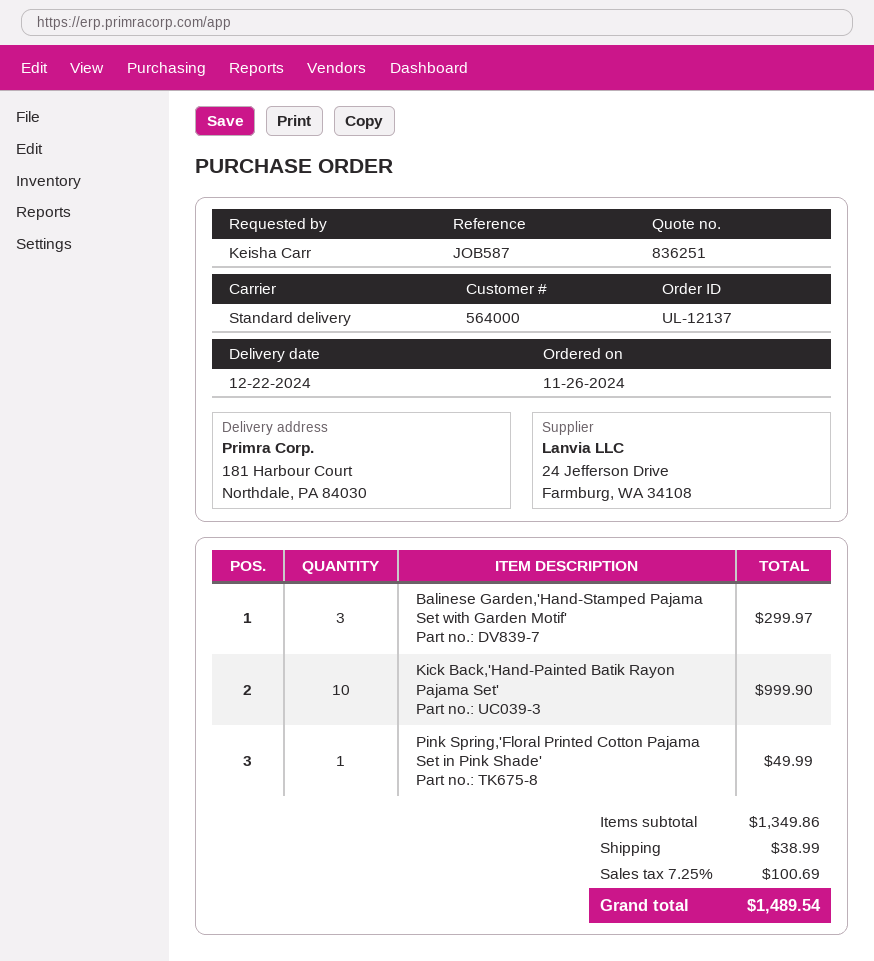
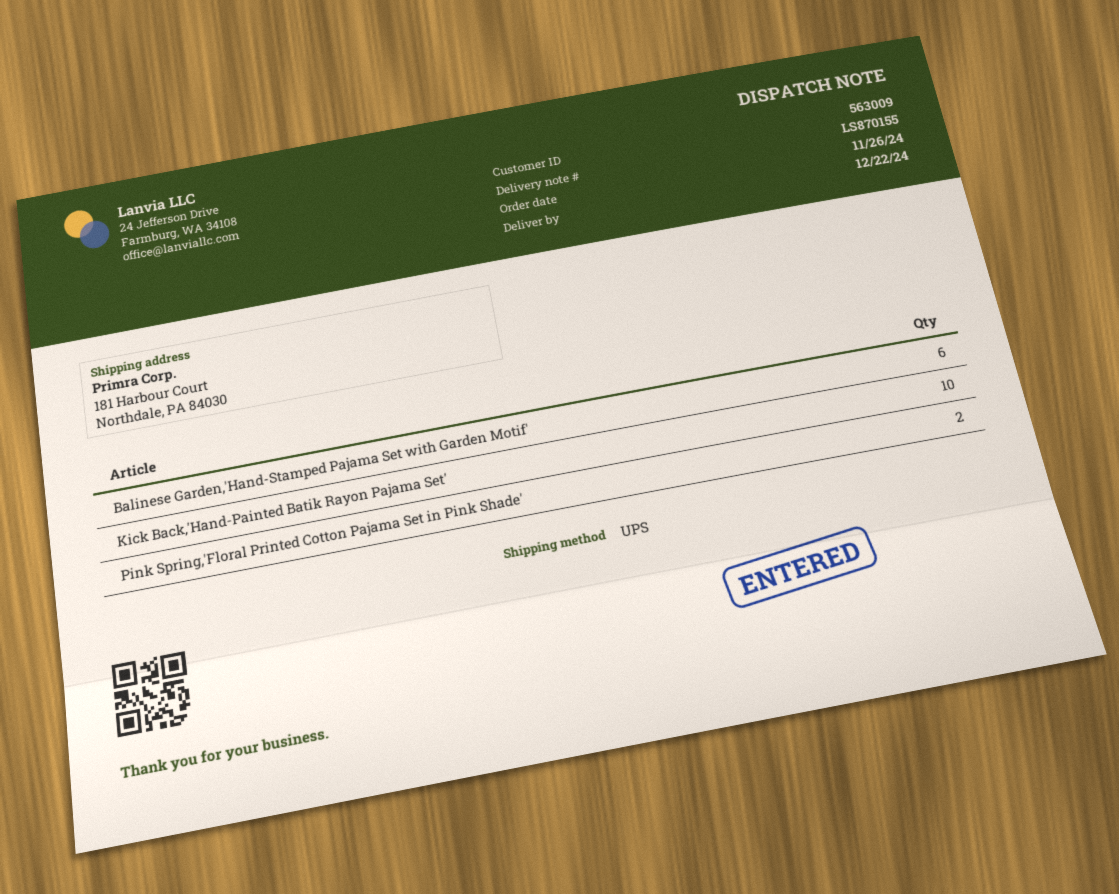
customer number: 564000 -> 563009
shipping method: standard -> UPS
Balinese Garden,'Hand-Stamped Pajama Set with Garden Motif': 3 -> 6
Pink Spring,'Floral Printed Cotton Pajama Set in Pink Shade': 1 -> 2

